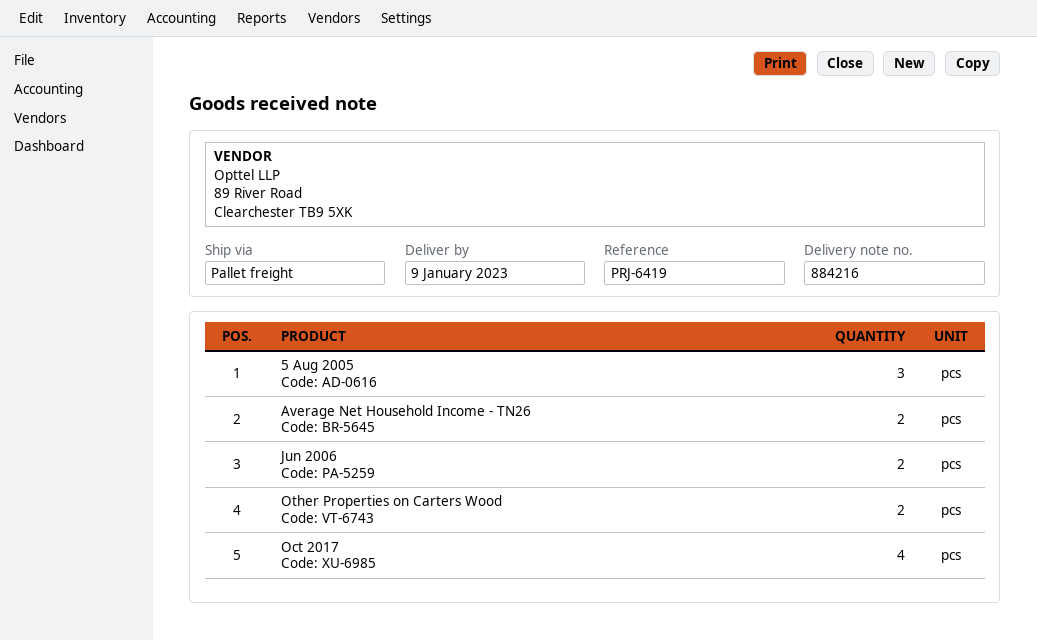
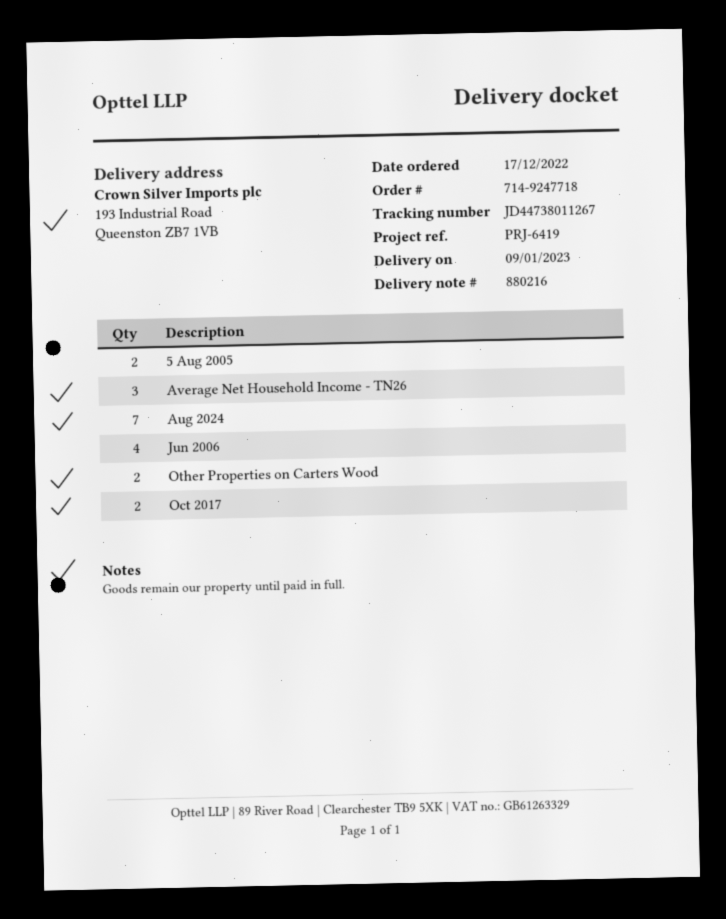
delivery note number: 884216 -> 880216
5 Aug 2005: 3 -> 2
Average Net Household Income - TN26: 2 -> 3
Jun 2006: 2 -> 4
Oct 2017: 4 -> 2
Aug 2024: none -> 7

